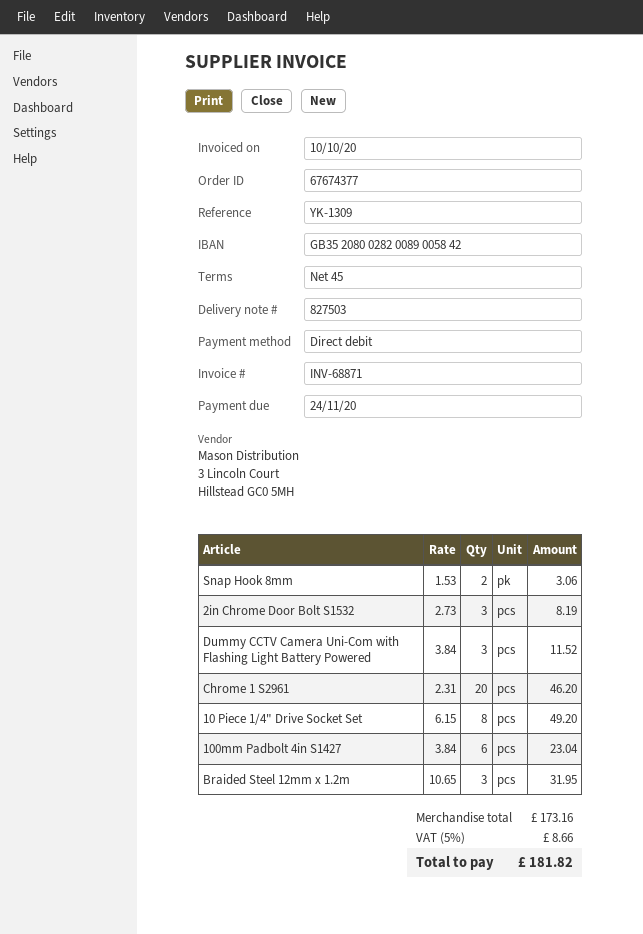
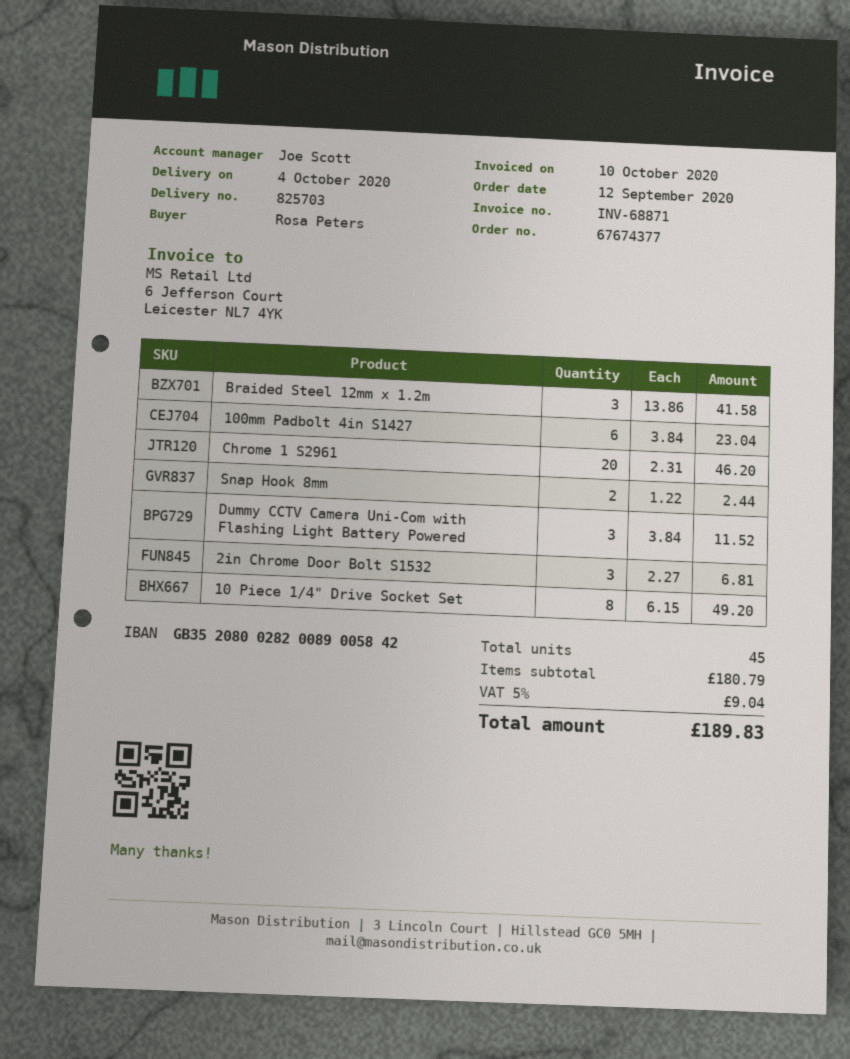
delivery note number: 827503 -> 825703
Snap Hook 8mm: 2 x 1.53 = 3.06 -> 2 x 1.22 = 2.44
2in Chrome Door Bolt S1532: 3 x 2.73 = 8.19 -> 3 x 2.27 = 6.81
Braided Steel 12mm x 1.2m: 3 x 10.65 = 31.95 -> 3 x 13.86 = 41.58
subtotal: 173.16 -> 180.79
tax: 5% = 8.66 -> 5% = 9.04
total: 181.82 -> 189.83

